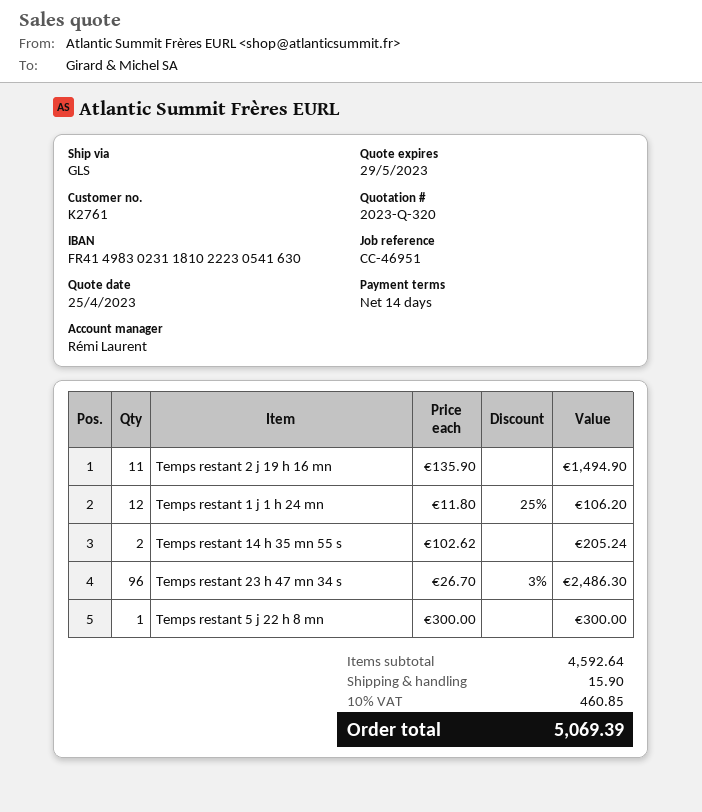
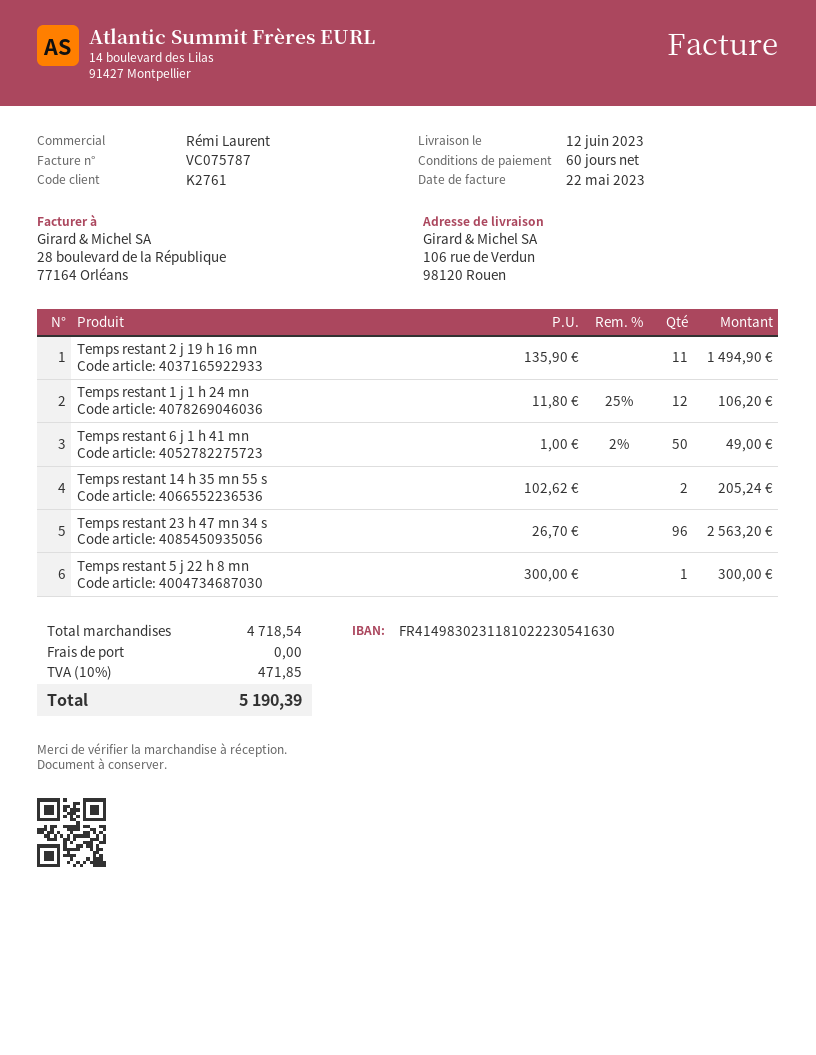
payment terms: 14 days -> 60 days
Temps restant 23 h 47 mn 34 s: 96 x 26.70 - 3% = 2486.30 -> 96 x 26.70 = 2563.20
Temps restant 6 j 1 h 41 mn: none -> 50 x 1.00 - 2% = 49.00
subtotal: 4592.64 -> 4718.54
shipping: 15.90 -> 0.00
tax: 10% = 460.85 -> 10% = 471.85
total: 5069.39 -> 5190.39

